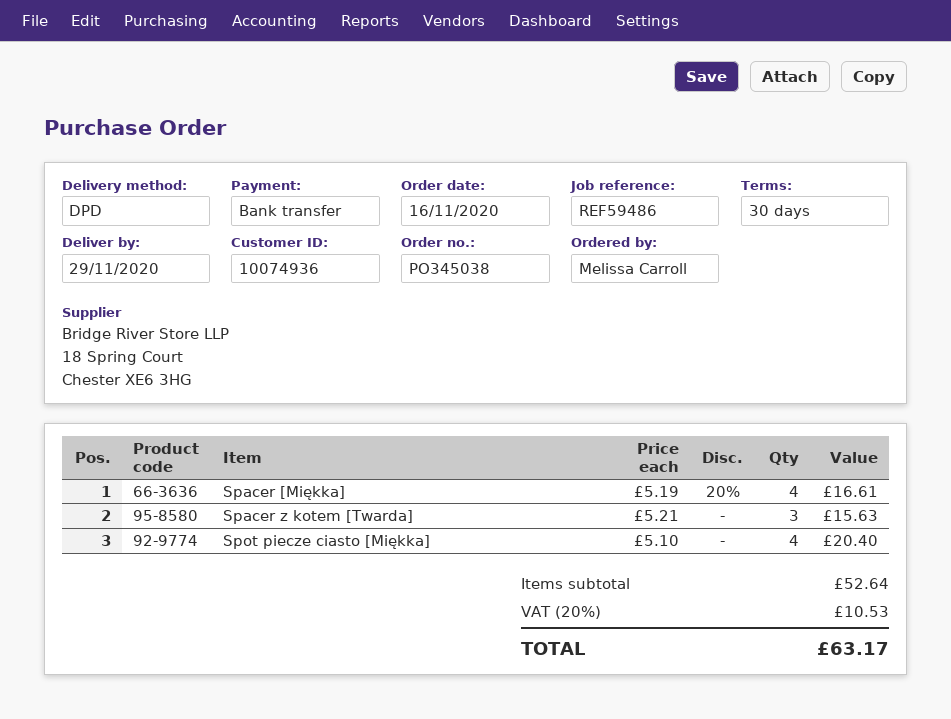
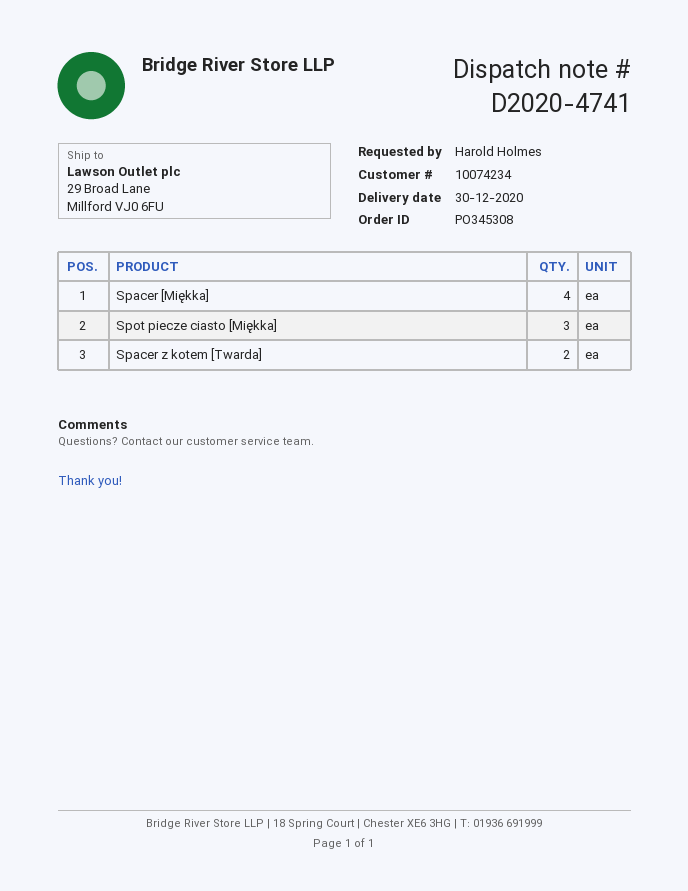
order number: PO345038 -> PO345308
delivery date: 2020-11-29 -> 2020-12-30
customer number: 10074936 -> 10074234
ordered by: Melissa Carroll -> Harold Holmes
Spacer z kotem [Twarda]: 3 -> 2
Spot piecze ciasto [Miękka]: 4 -> 3

